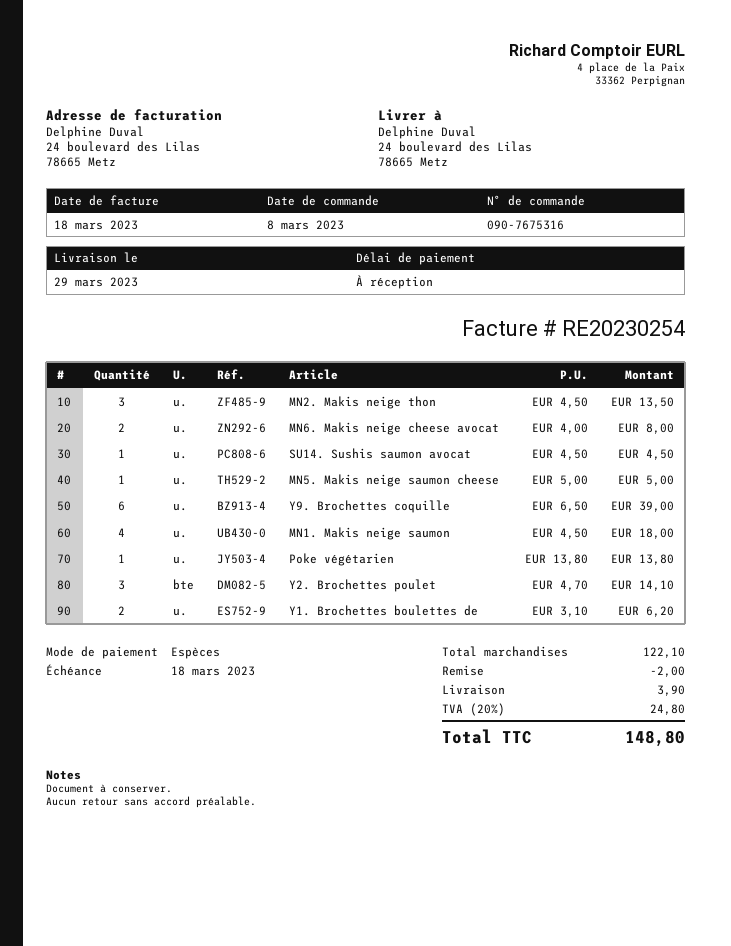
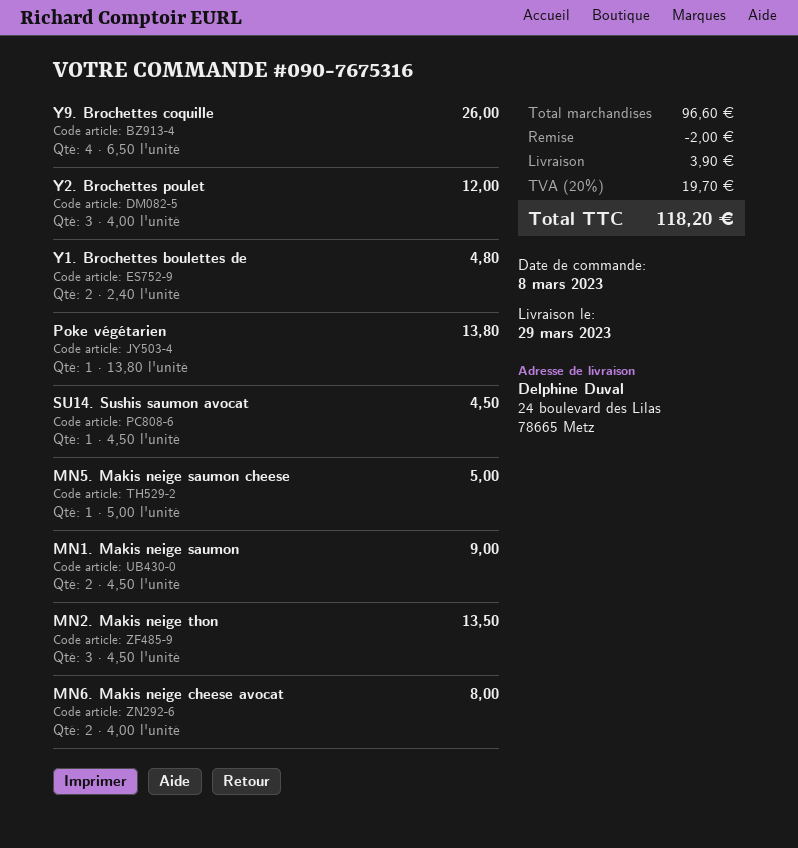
Y9. Brochettes coquille: 6 x 6.50 = 39.00 -> 4 x 6.50 = 26.00
MN1. Makis neige saumon: 4 x 4.50 = 18.00 -> 2 x 4.50 = 9.00
Y2. Brochettes poulet: 3 x 4.70 = 14.10 -> 3 x 4.00 = 12.00
Y1. Brochettes boulettes de: 2 x 3.10 = 6.20 -> 2 x 2.40 = 4.80
subtotal: 122.10 -> 96.60
tax: 20% = 24.80 -> 20% = 19.70
total: 148.80 -> 118.20

